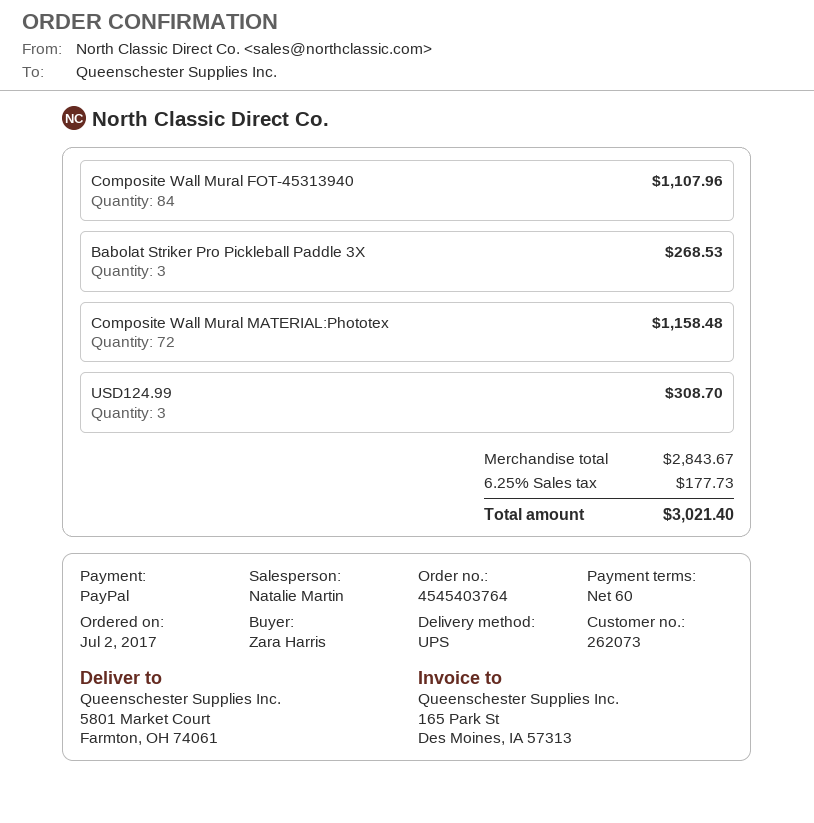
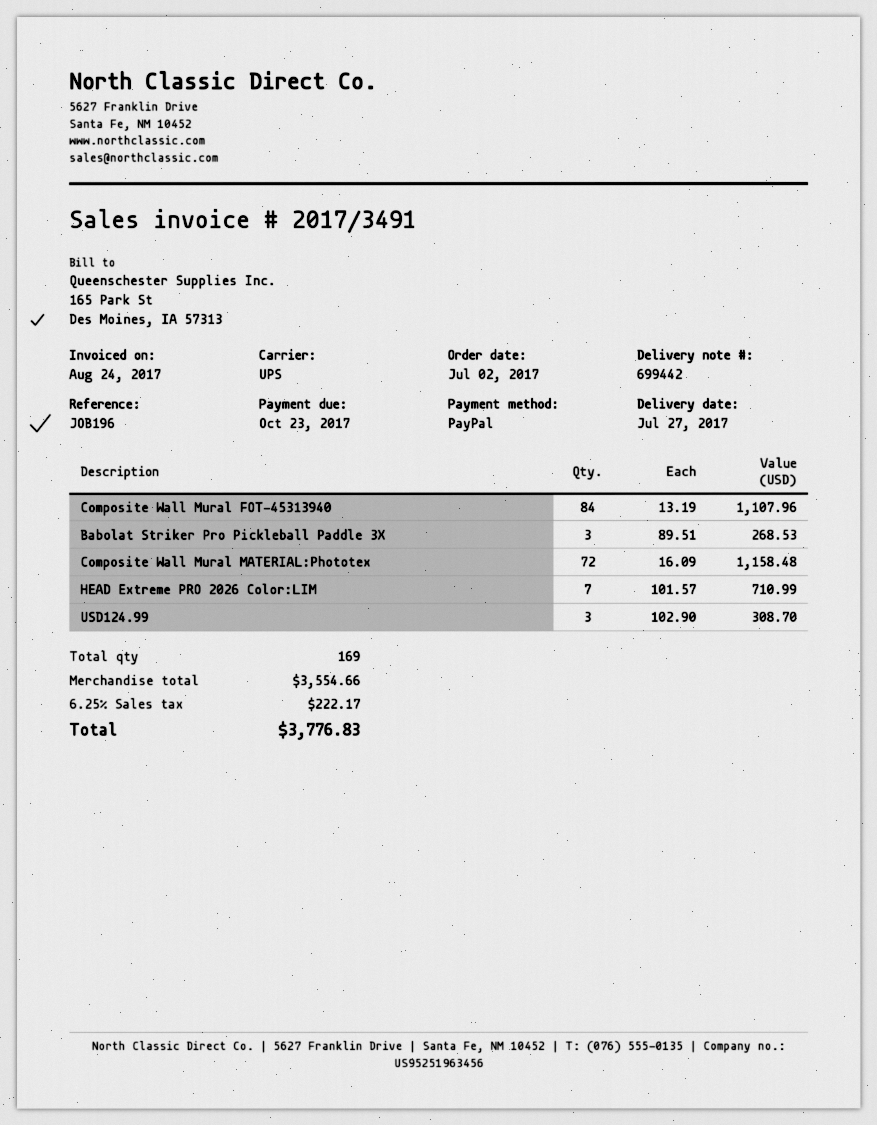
HEAD Extreme PRO 2026 Color:LIM: none -> 7 for 710.99
subtotal: 2843.67 -> 3554.66
tax: 6.25% = 177.73 -> 6.25% = 222.17
total: 3021.40 -> 3776.83

